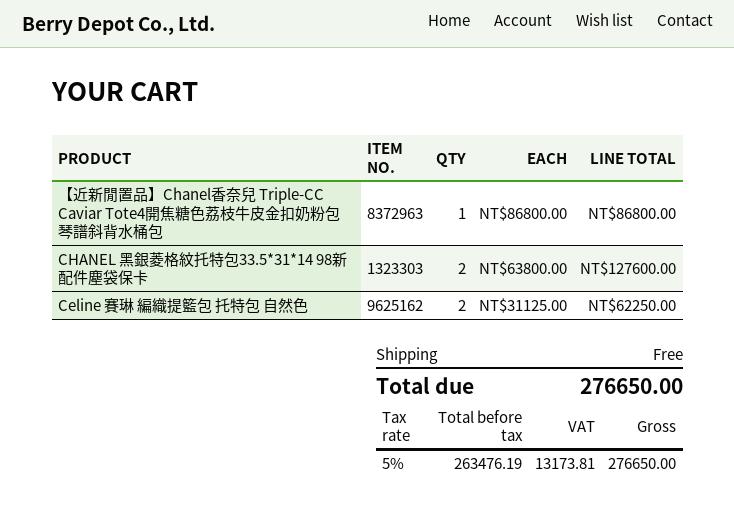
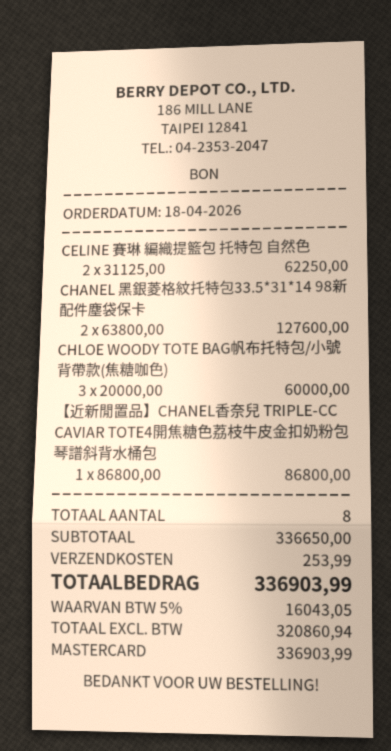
CHLOE WOODY TOTE BAG帆布托特包/小號背帶款(焦糖咖色): none -> 3 x 20000.00 = 60000.00
shipping: 0.00 -> 253.99
net: 263476.19 -> 320860.94
tax: 5% = 13173.81 -> 5% = 16043.05
total: 276650.00 -> 336903.99

